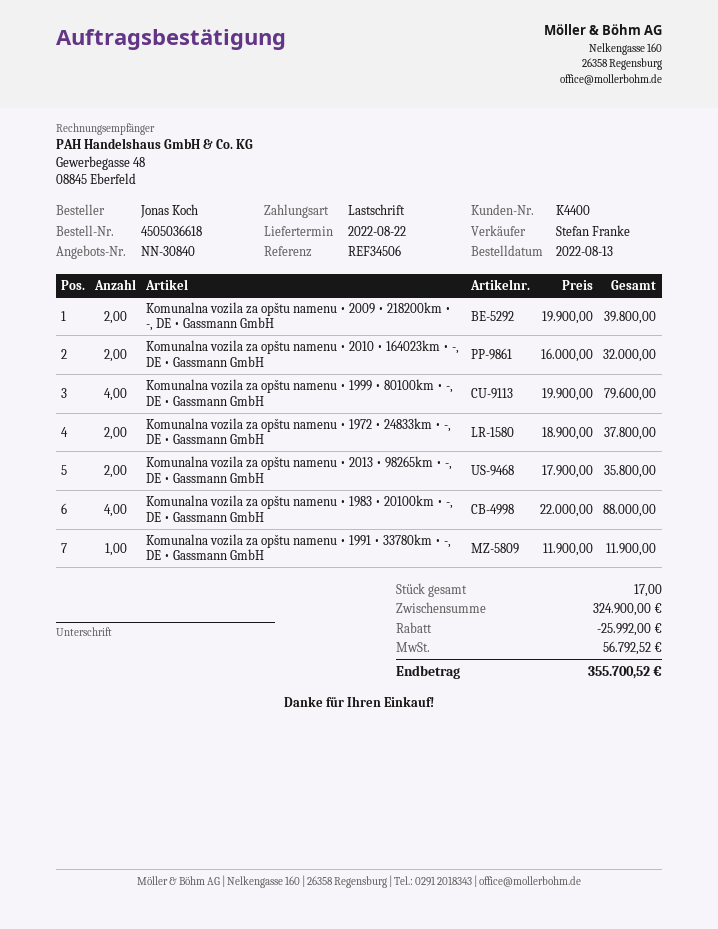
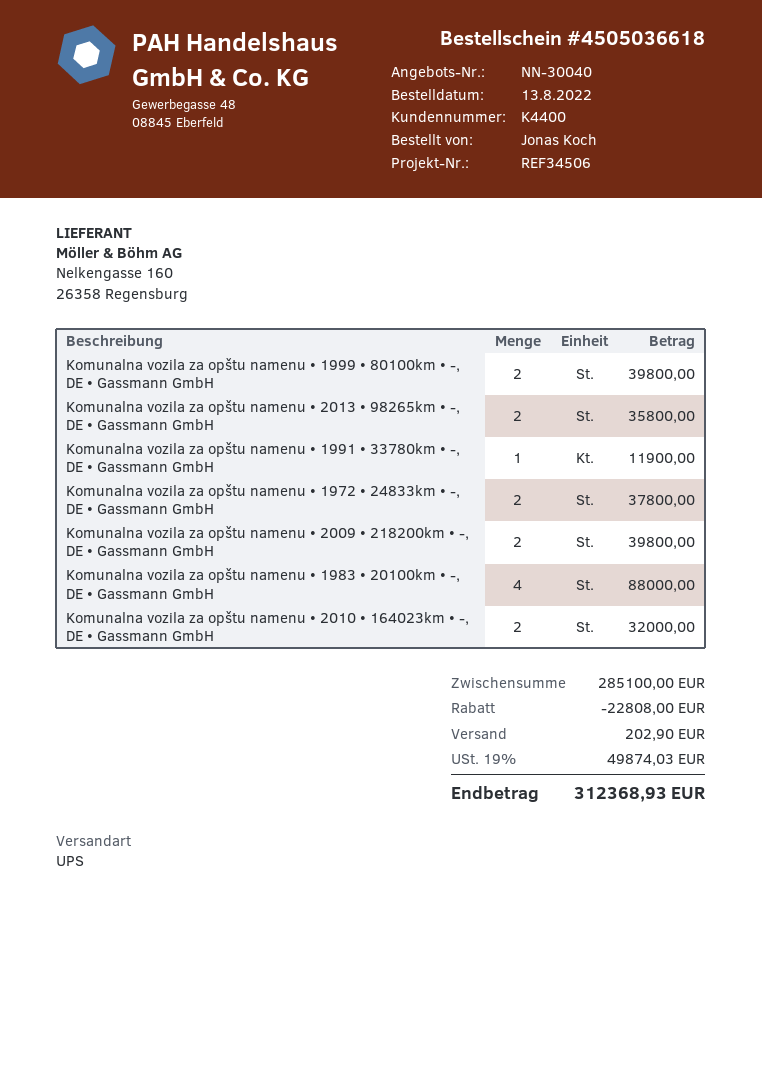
quote number: NN-30840 -> NN-30040
Komunalna vozila za opštu namenu • 1999 • 80100km • -, DE • Gassmann GmbH: 4 for 79600.00 -> 2 for 39800.00
subtotal: 324900.00 -> 285100.00
discount: 25992.00 -> 22808.00
shipping: none -> 202.90
tax: 56792.52 -> 49874.03
total: 355700.52 -> 312368.93

